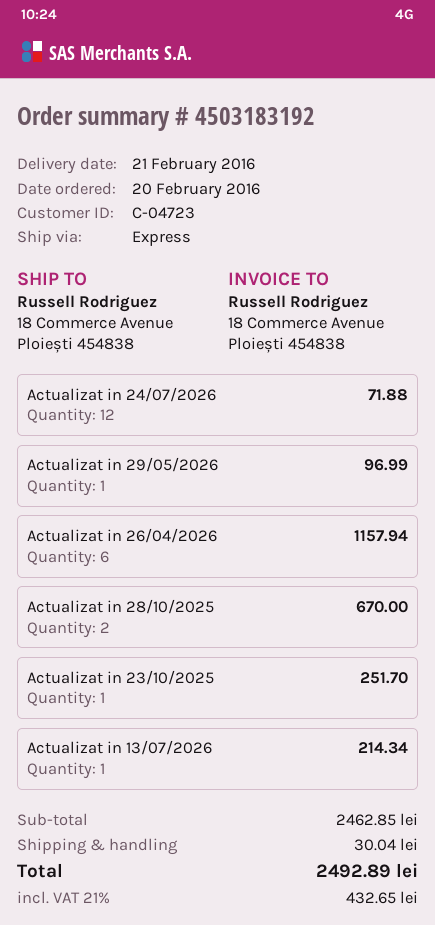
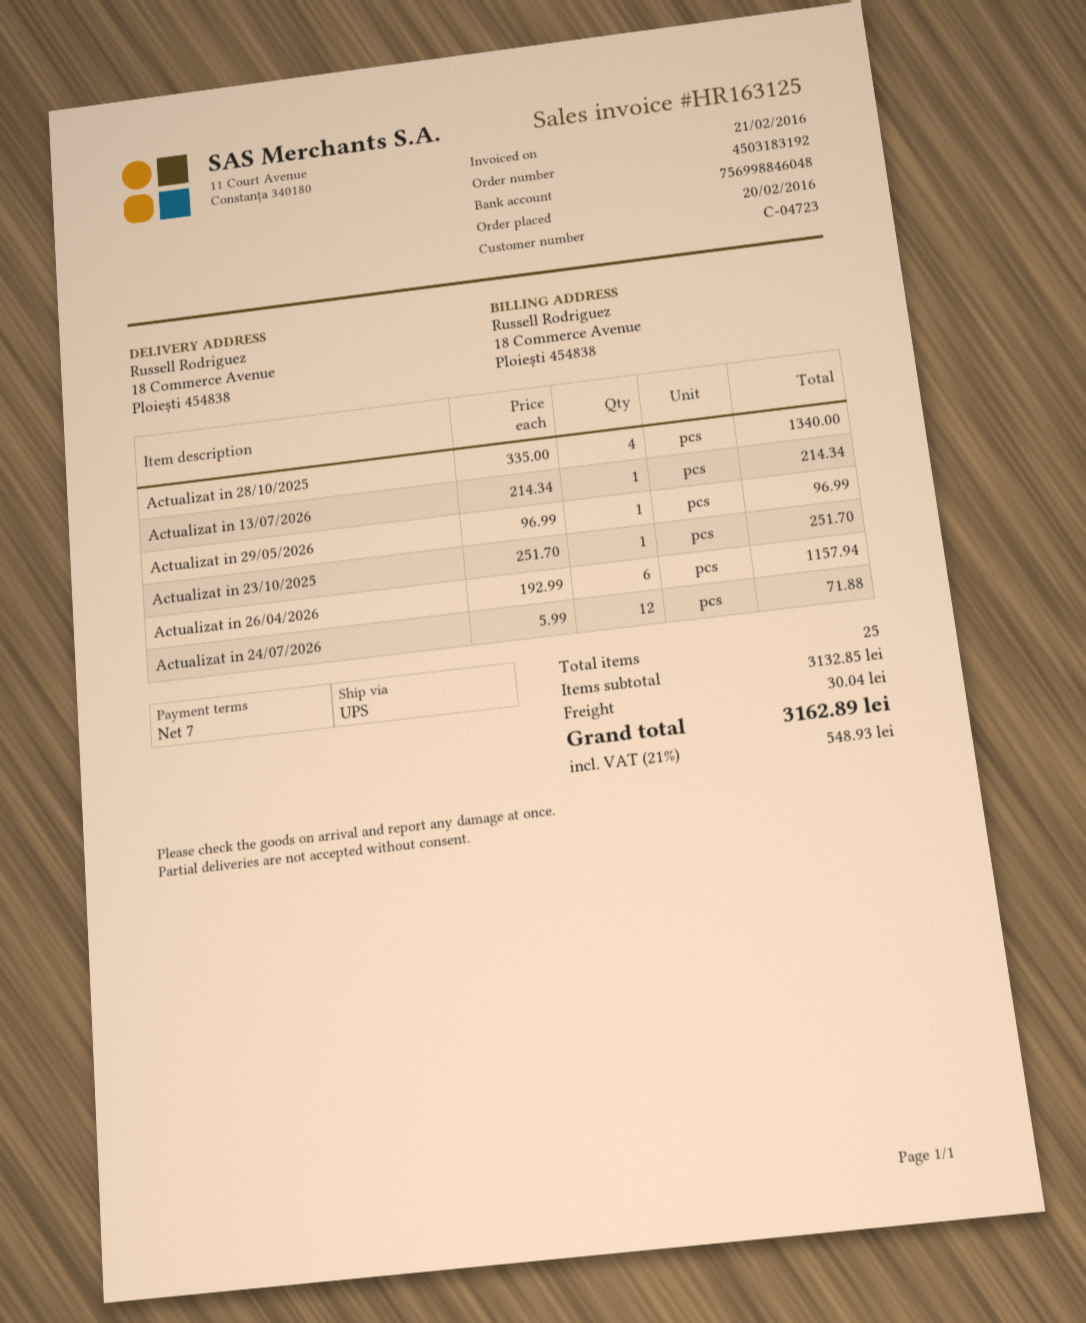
shipping method: express -> UPS
Actualizat in 28/10/2025: 2 for 670.00 -> 4 for 1340.00
subtotal: 2462.85 -> 3132.85
tax: 21% = 432.65 -> 21% = 548.93
total: 2492.89 -> 3162.89

